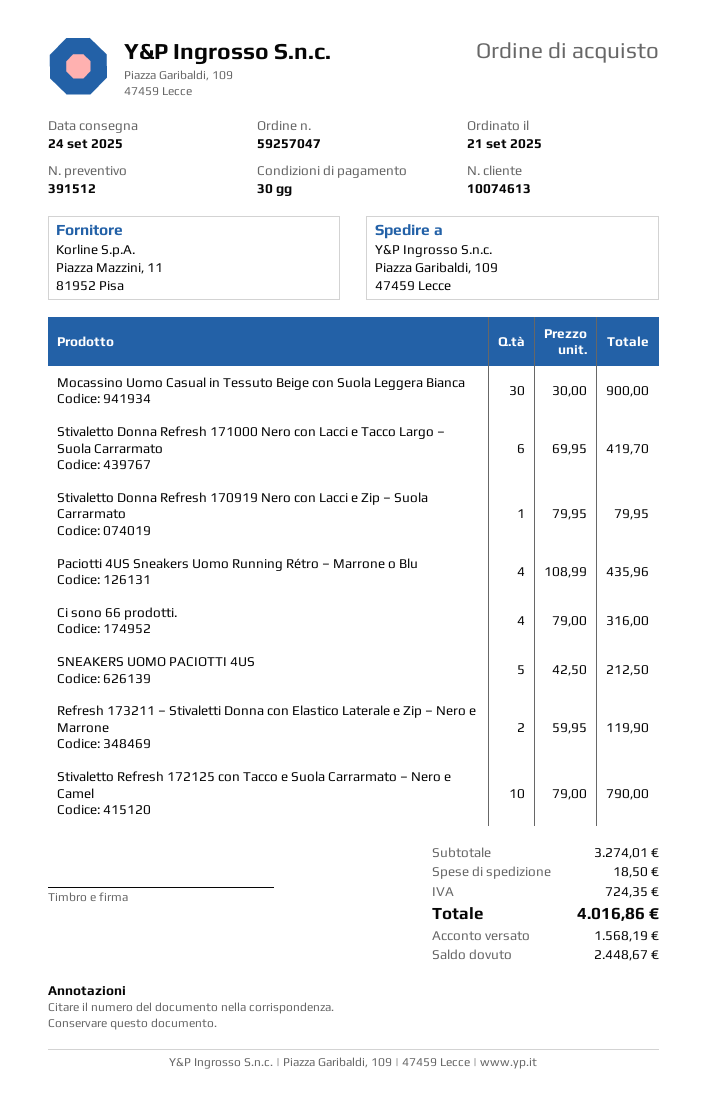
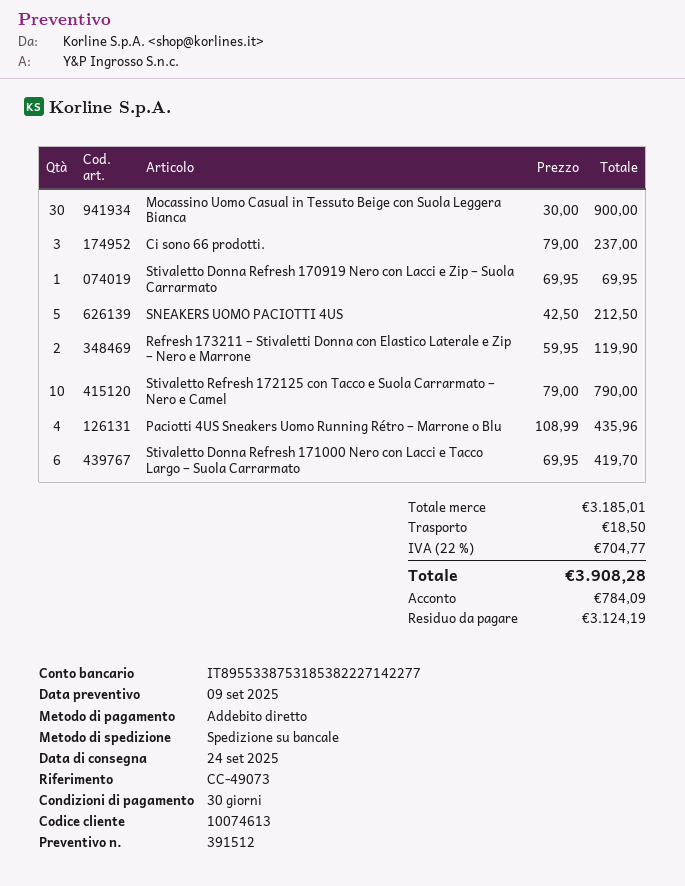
Stivaletto Donna Refresh 170919 Nero con Lacci e Zip – Suola Carrarmato: 1 x 79.95 = 79.95 -> 1 x 69.95 = 69.95
Ci sono 66 prodotti.: 4 x 79.00 = 316.00 -> 3 x 79.00 = 237.00
subtotal: 3274.01 -> 3185.01
tax: 724.35 -> 704.77
total: 4016.86 -> 3908.28
deposit: 1568.19 -> 784.09
balance: 2448.67 -> 3124.19

